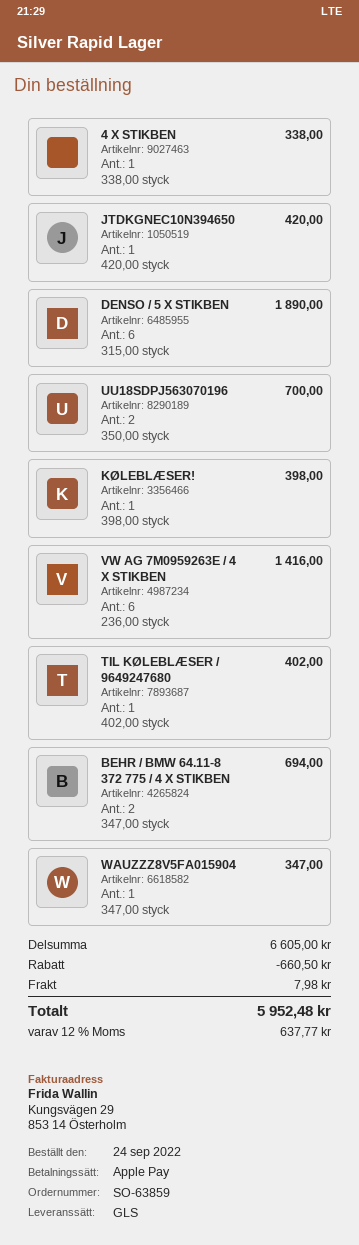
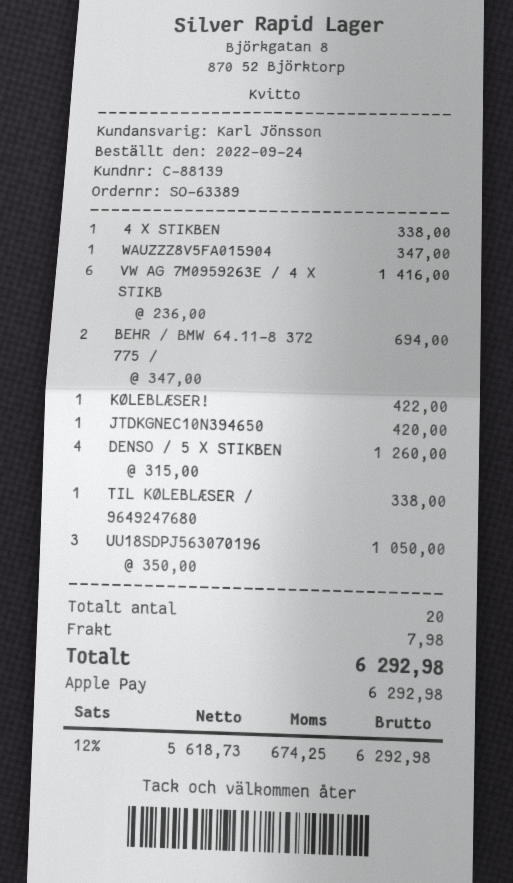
order number: SO-63859 -> SO-63389
DENSO / 5 X STIKBEN: 6 x 315.00 = 1890.00 -> 4 x 315.00 = 1260.00
UU18SDPJ563070196: 2 x 350.00 = 700.00 -> 3 x 350.00 = 1050.00
KØLEBLÆSER!: 1 x 398.00 = 398.00 -> 1 x 422.00 = 422.00
TIL KØLEBLÆSER / 9649247680: 1 x 402.00 = 402.00 -> 1 x 338.00 = 338.00
discount: 660.50 -> none
tax: 12% = 637.77 -> 12% = 674.25
total: 5952.48 -> 6292.98

